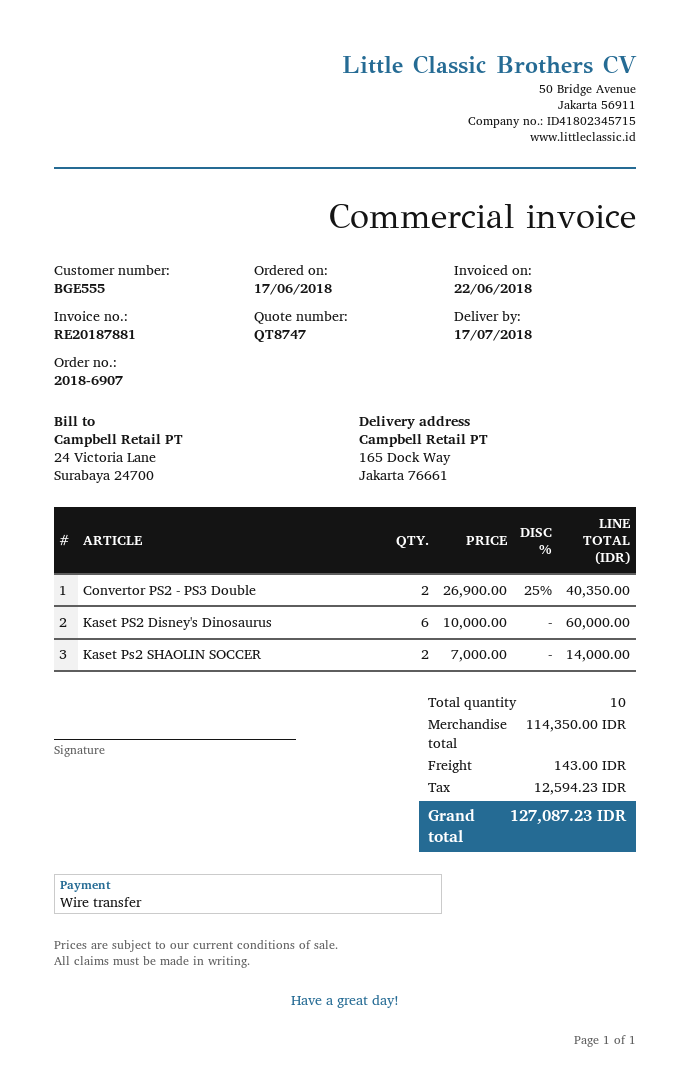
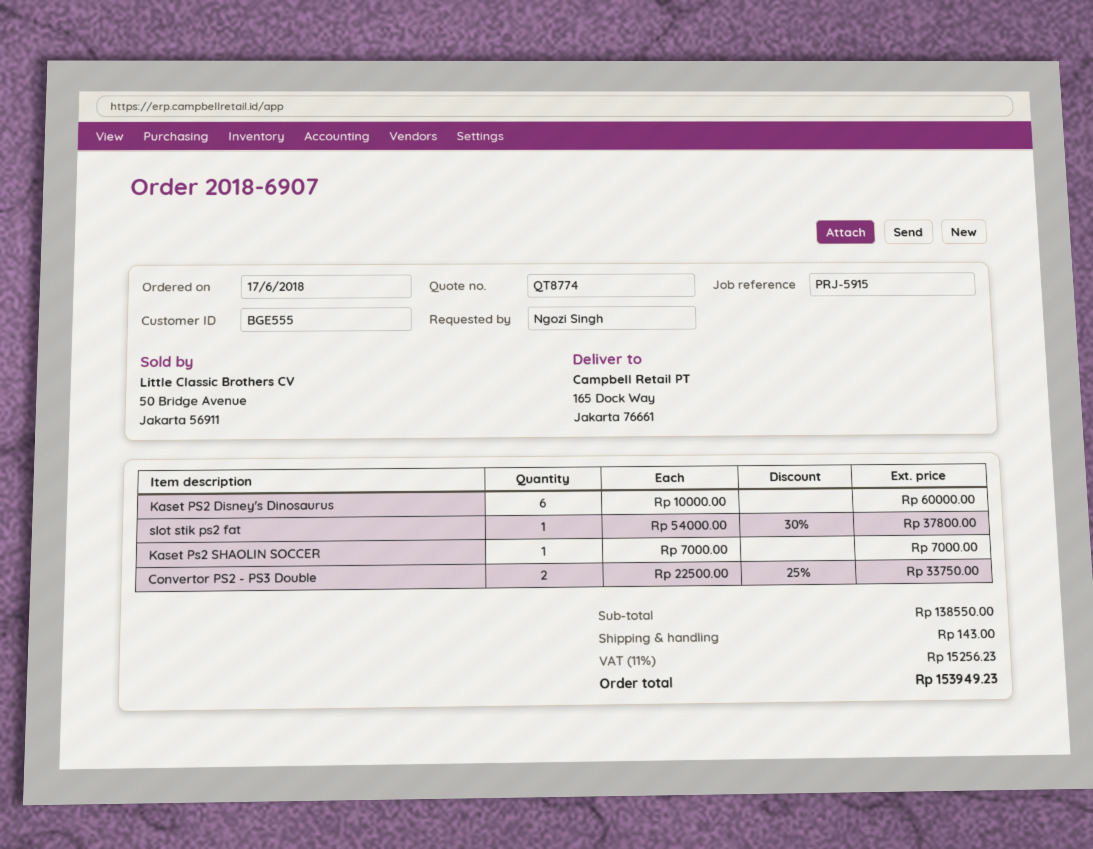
quote number: QT8747 -> QT8774
Convertor PS2 - PS3 Double: 2 x 26900.00 - 25% = 40350.00 -> 2 x 22500.00 - 25% = 33750.00
Kaset Ps2 SHAOLIN SOCCER: 2 x 7000.00 = 14000.00 -> 1 x 7000.00 = 7000.00
slot stik ps2 fat: none -> 1 x 54000.00 - 30% = 37800.00
subtotal: 114350.00 -> 138550.00
tax: 12594.23 -> 15256.23
total: 127087.23 -> 153949.23

